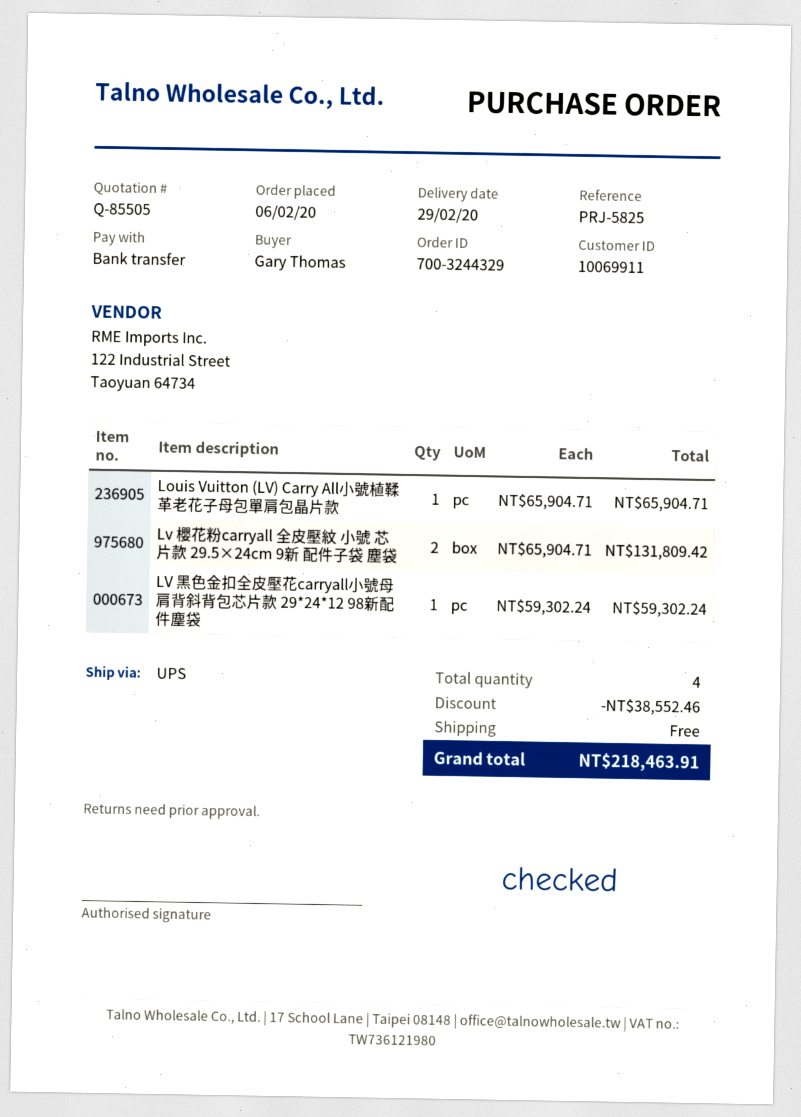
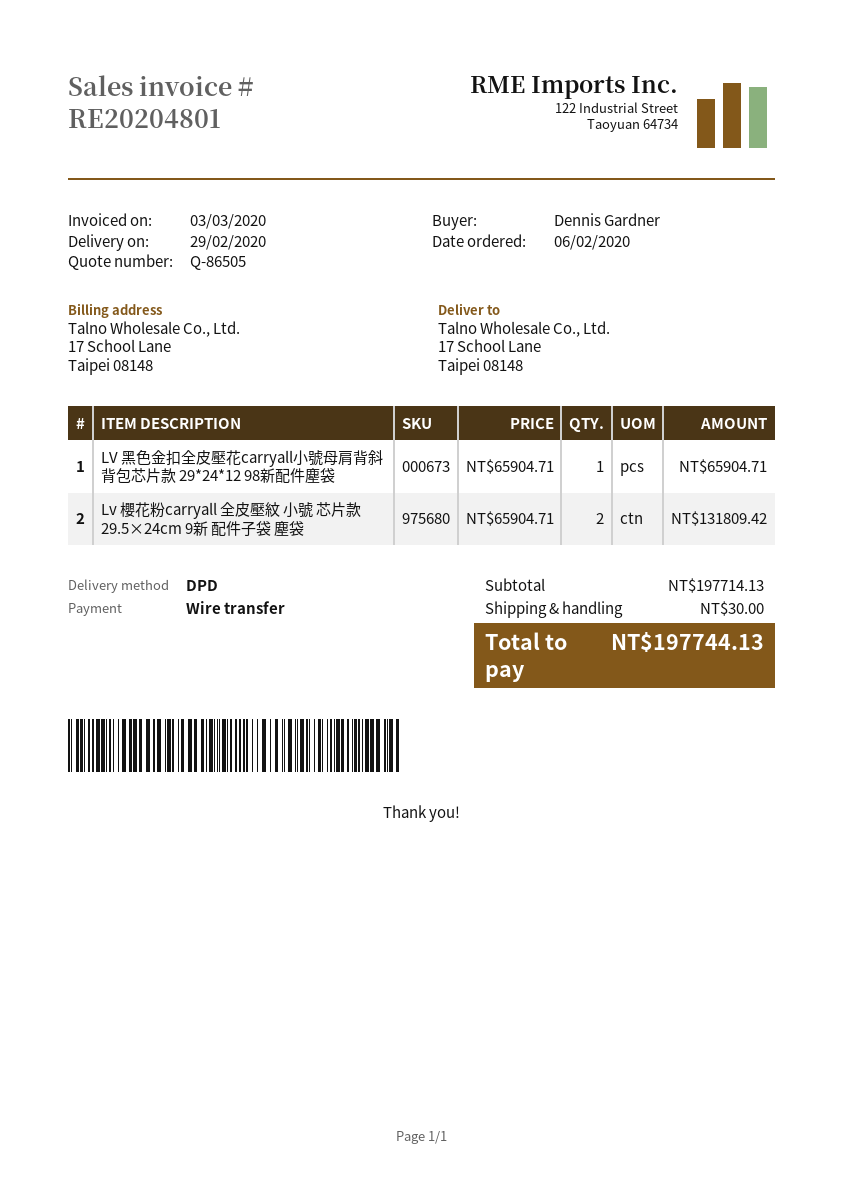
quote number: Q-85505 -> Q-86505
ordered by: Gary Thomas -> Dennis Gardner
shipping method: UPS -> DPD
Louis Vuitton (LV) Carry All小號植鞣革老花子母包單肩包晶片款: 1 x 65904.71 = 65904.71 -> none
LV 黑色金扣全皮壓花carryall小號母肩背斜背包芯片款 29*24*12 98新配件塵袋: 1 x 59302.24 = 59302.24 -> 1 x 65904.71 = 65904.71
discount: 38552.46 -> none
shipping: 0.00 -> 30.00
total: 218463.91 -> 197744.13

